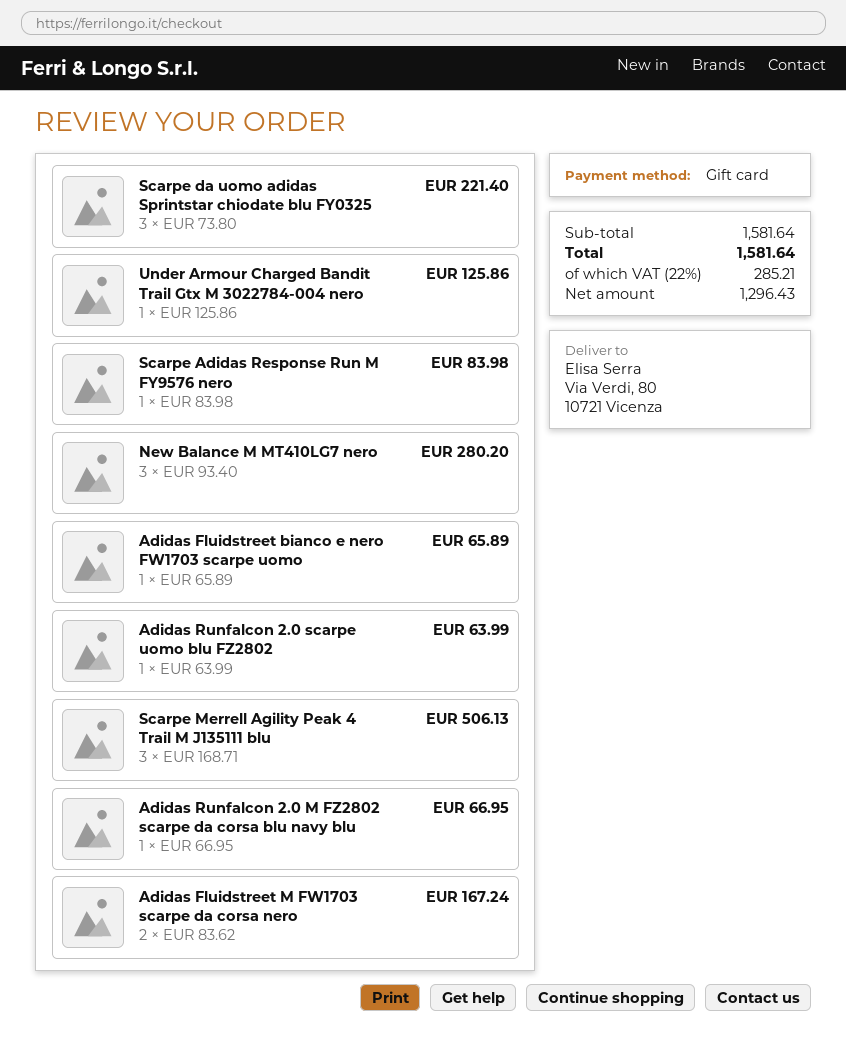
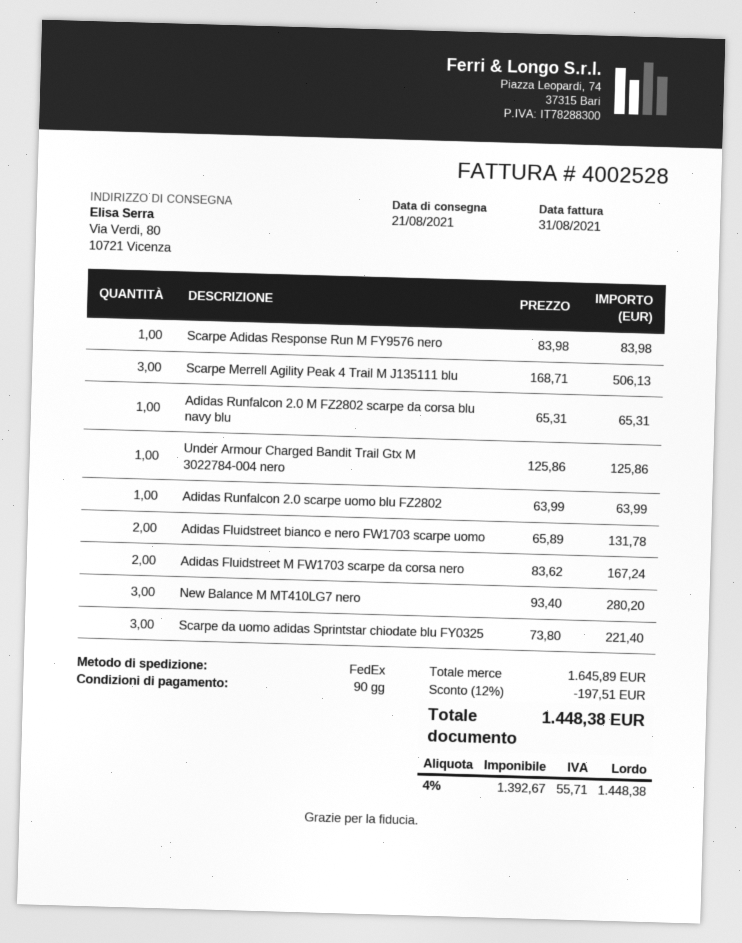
Adidas Fluidstreet bianco e nero FW1703 scarpe uomo: 1 x 65.89 = 65.89 -> 2 x 65.89 = 131.78
Adidas Runfalcon 2.0 M FZ2802 scarpe da corsa blu navy blu: 1 x 66.95 = 66.95 -> 1 x 65.31 = 65.31
subtotal: 1581.64 -> 1645.89
discount: none -> 12% = 197.51
net: 1296.43 -> 1392.67
tax: 22% = 285.21 -> 4% = 55.71
total: 1581.64 -> 1448.38

